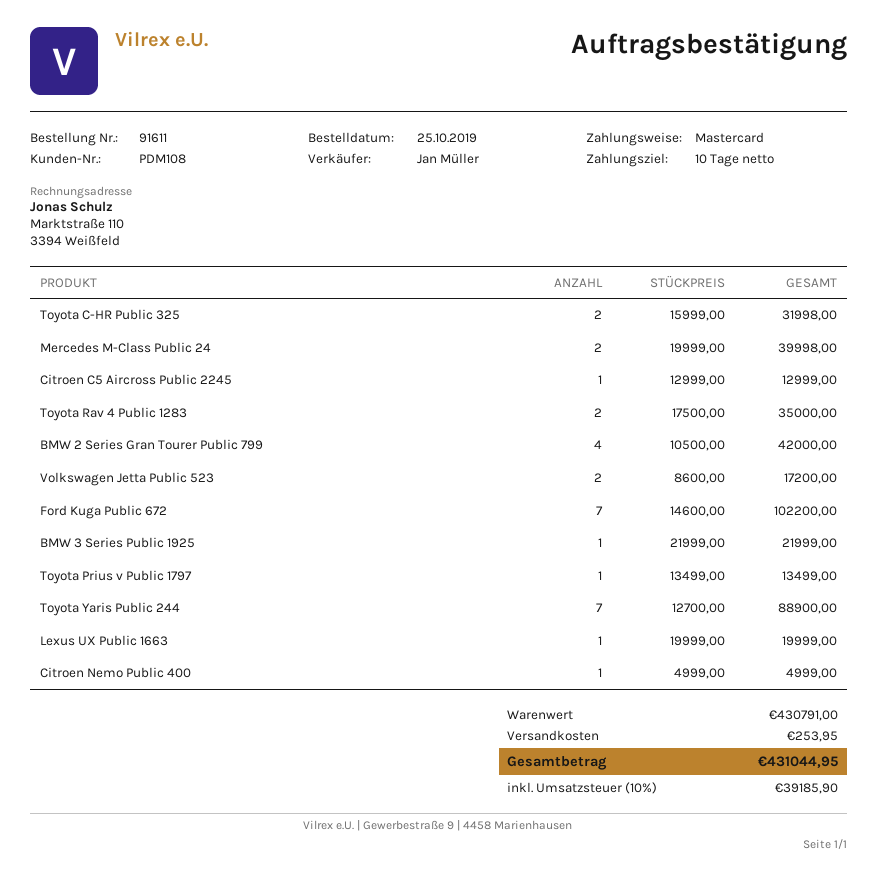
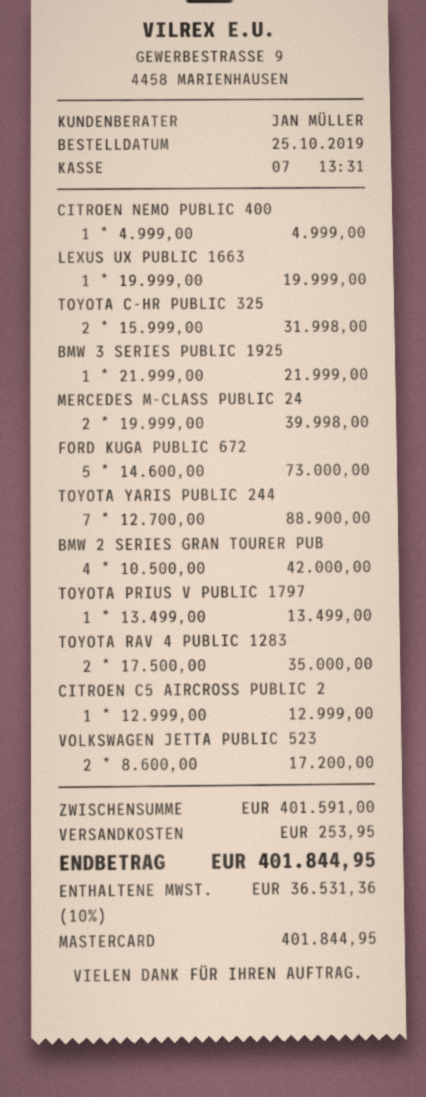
Ford Kuga Public 672: 7 x 14600.00 = 102200.00 -> 5 x 14600.00 = 73000.00
subtotal: 430791.00 -> 401591.00
tax: 10% = 39185.90 -> 10% = 36531.36
total: 431044.95 -> 401844.95

